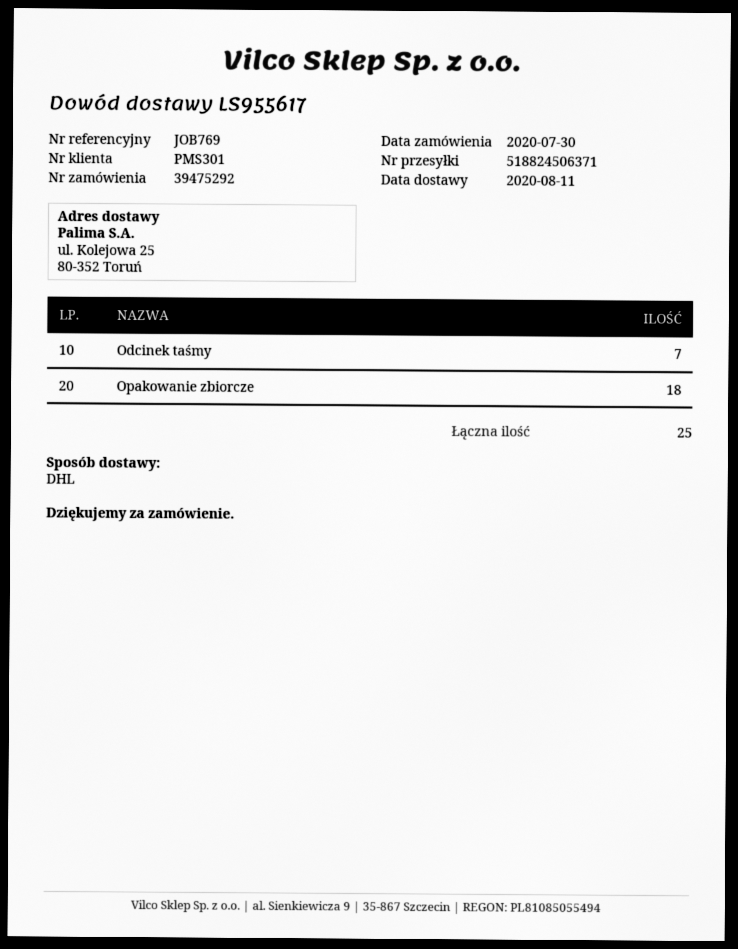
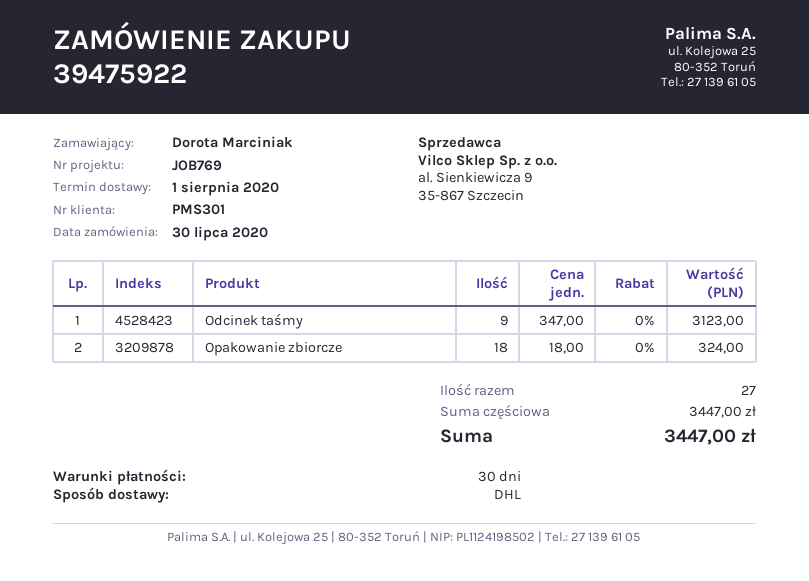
order number: 39475292 -> 39475922
delivery date: 2020-08-11 -> 2020-08-01
Odcinek taśmy: 7 -> 9
total quantity: 25 -> 27

